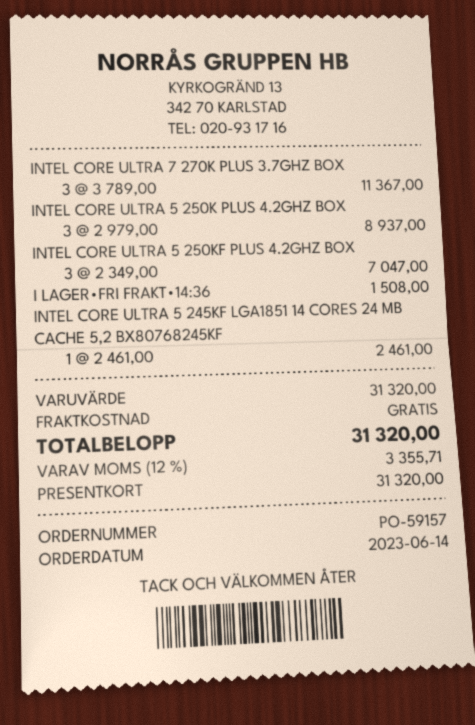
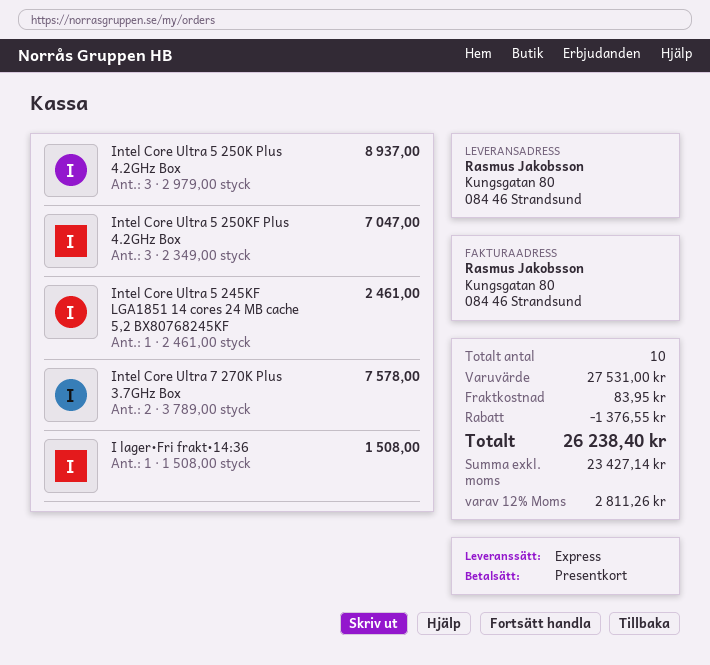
INTEL CORE ULTRA 7 270K PLUS 3.7GHZ BOX: 3 x 3789.00 = 11367.00 -> 2 x 3789.00 = 7578.00
subtotal: 31320.00 -> 27531.00
discount: none -> 1376.55
shipping: 0.00 -> 83.95
tax: 12% = 3355.71 -> 12% = 2811.26
total: 31320.00 -> 26238.40

